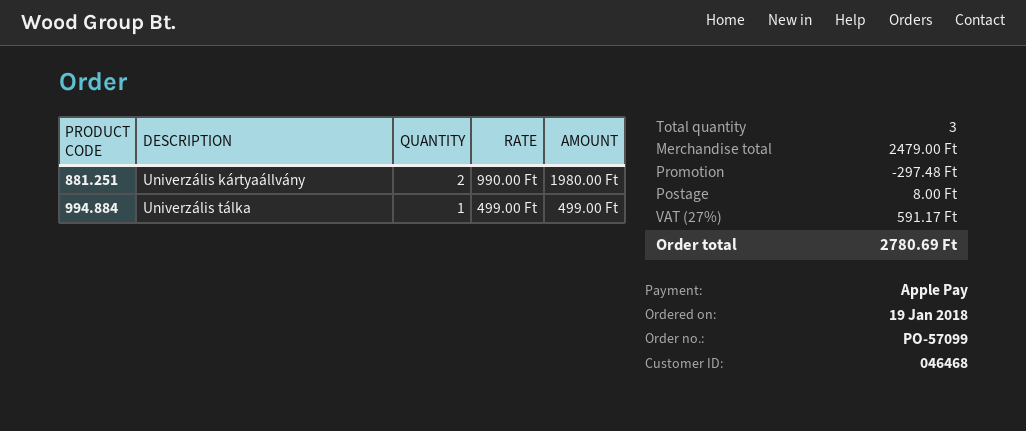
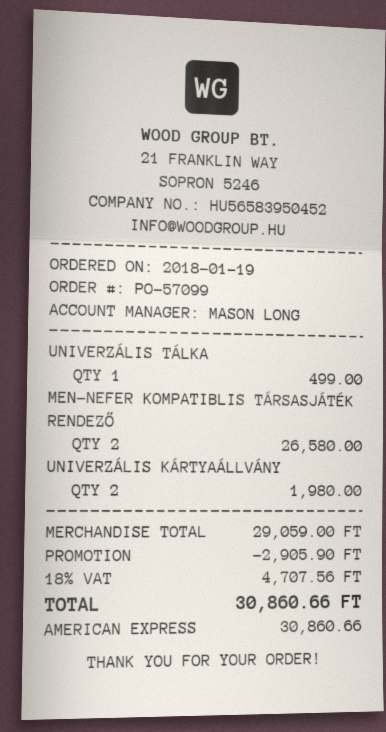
payment method: Apple Pay -> American Express
MEN-NEFER KOMPATIBLIS TÁRSASJÁTÉK RENDEZŐ: none -> 2 for 26580.00
subtotal: 2479.00 -> 29059.00
discount: 297.48 -> 2905.90
shipping: 8.00 -> none
tax: 27% = 591.17 -> 18% = 4707.56
total: 2780.69 -> 30860.66

